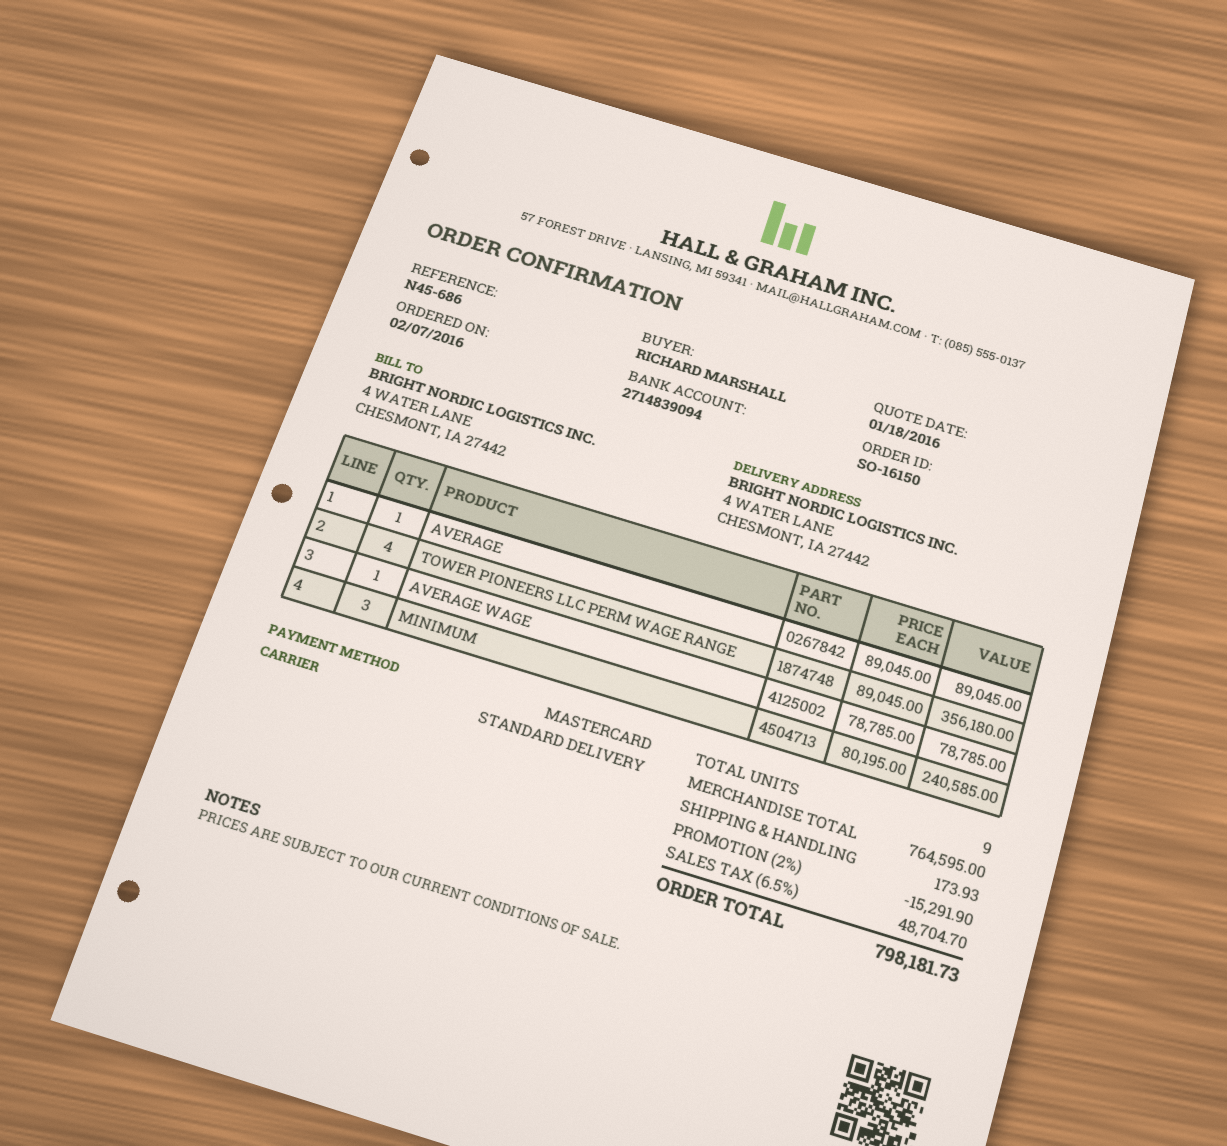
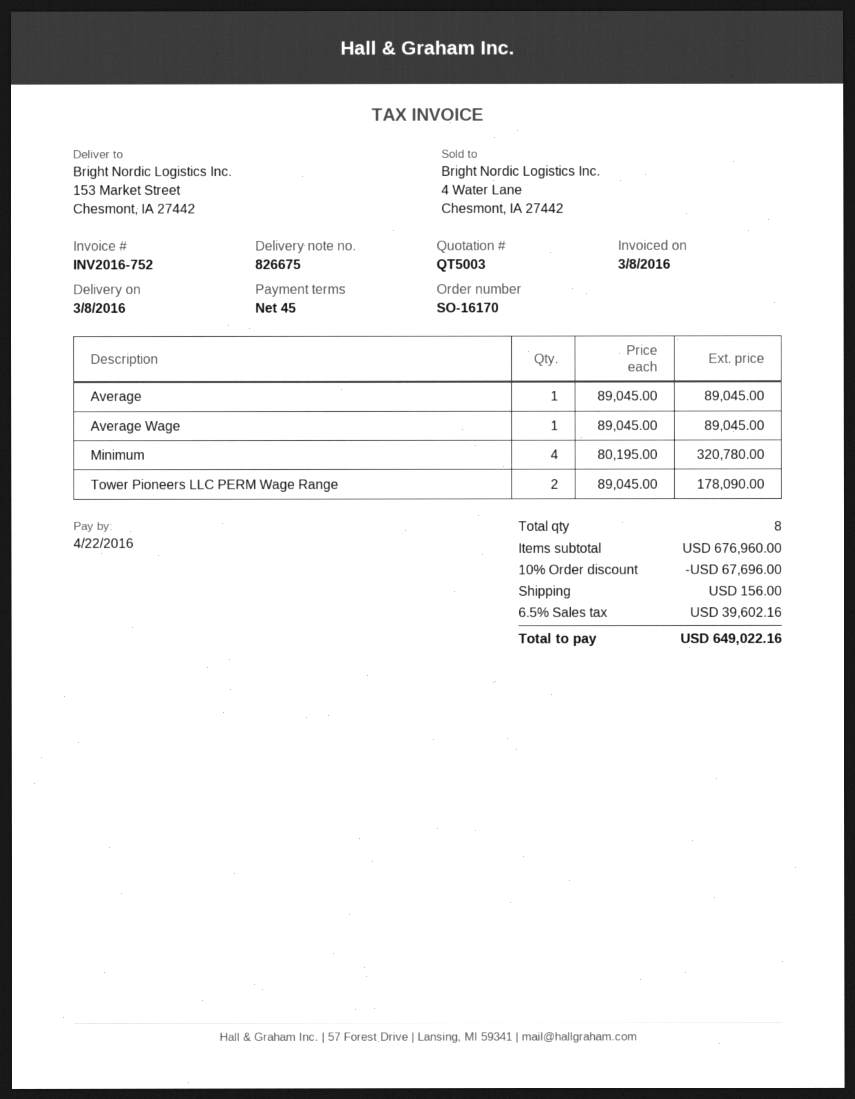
order number: SO-16150 -> SO-16170
ship to: 4 WATER LANE, CHESMONT, IA 27442 -> 153 Market Street, Chesmont, IA 27442
TOWER PIONEERS LLC PERM WAGE RANGE: 4 x 89045.00 = 356180.00 -> 2 x 89045.00 = 178090.00
AVERAGE WAGE: 1 x 78785.00 = 78785.00 -> 1 x 89045.00 = 89045.00
MINIMUM: 3 x 80195.00 = 240585.00 -> 4 x 80195.00 = 320780.00
total quantity: 9 -> 8
subtotal: 764595.00 -> 676960.00
discount: 2% = 15291.90 -> 10% = 67696.00
shipping: 173.93 -> 156.00
tax: 6.5% = 48704.70 -> 6.5% = 39602.16
total: 798181.73 -> 649022.16

